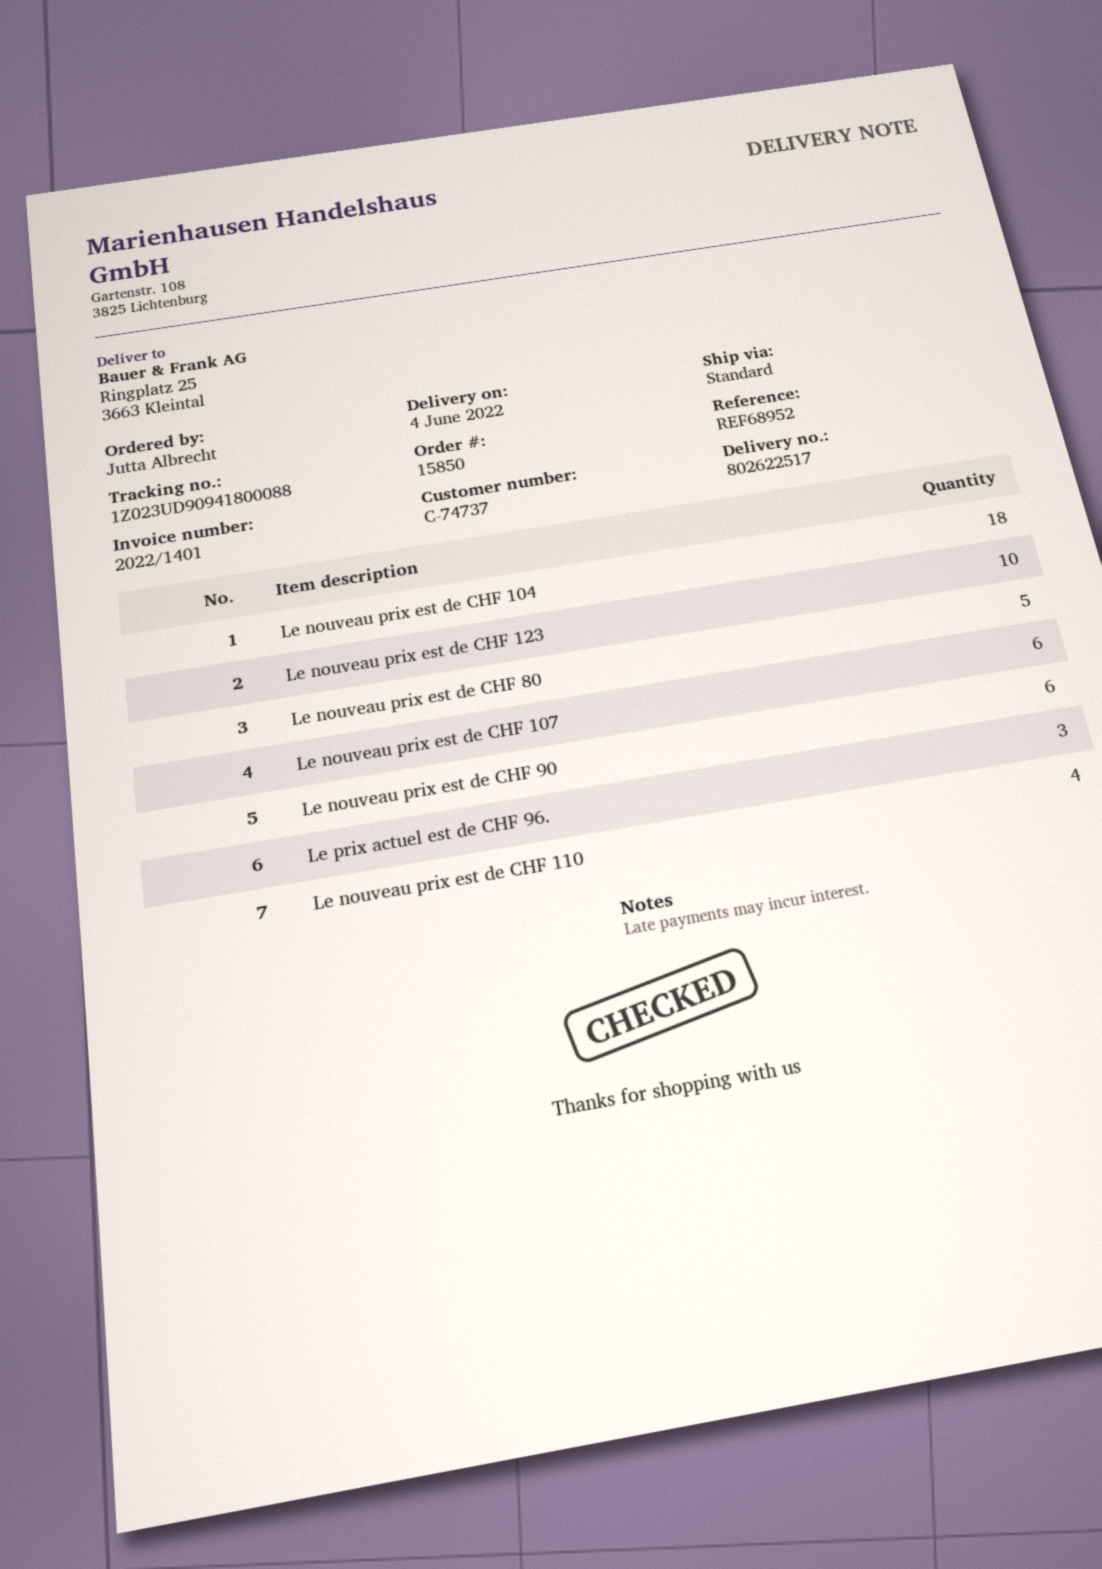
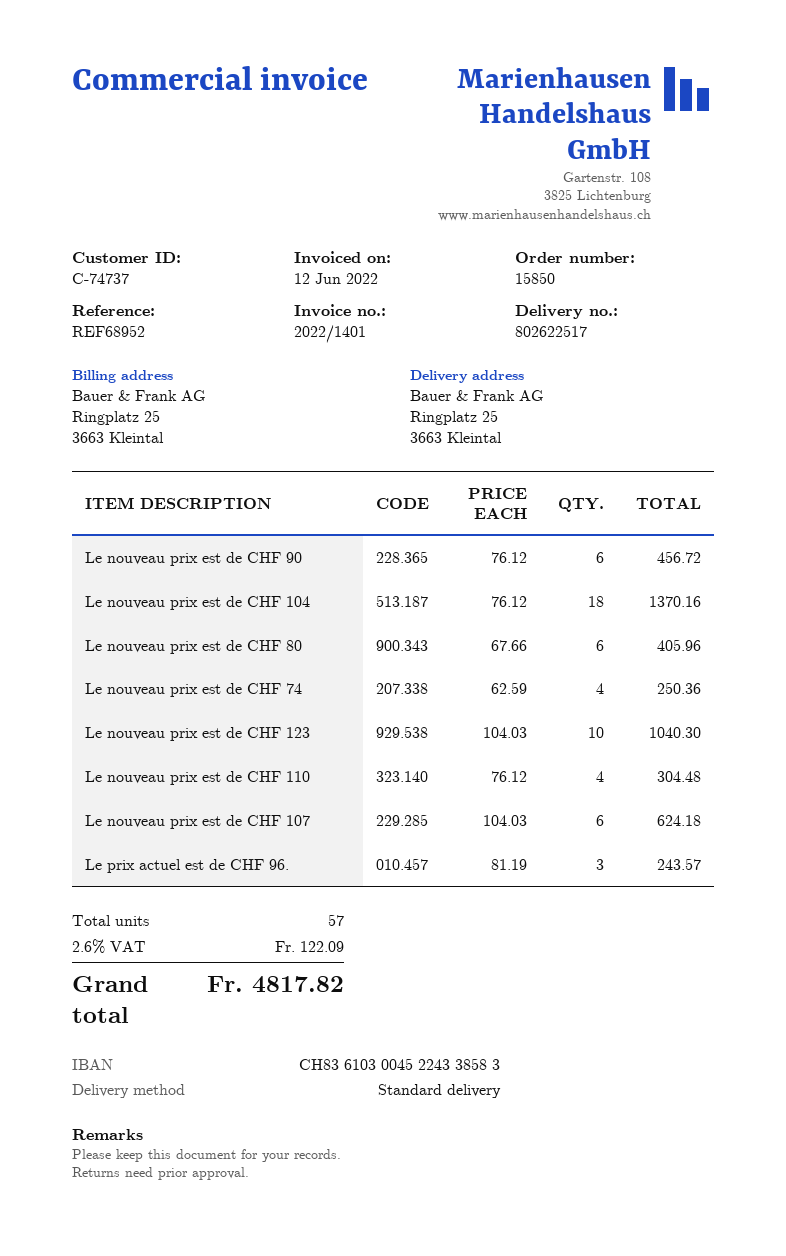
Le nouveau prix est de CHF 80: 5 -> 6
Le nouveau prix est de CHF 74: none -> 4

